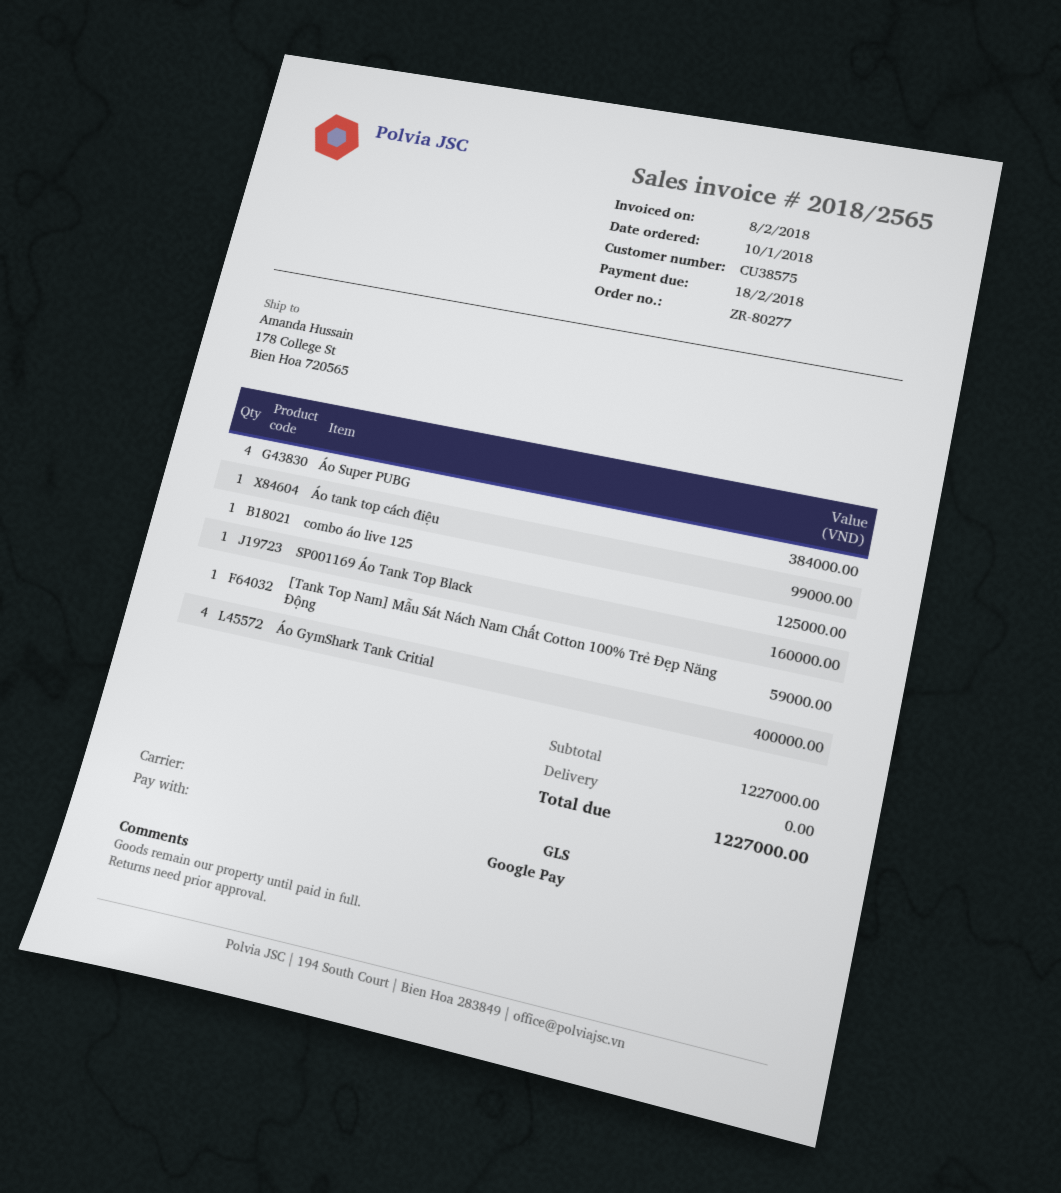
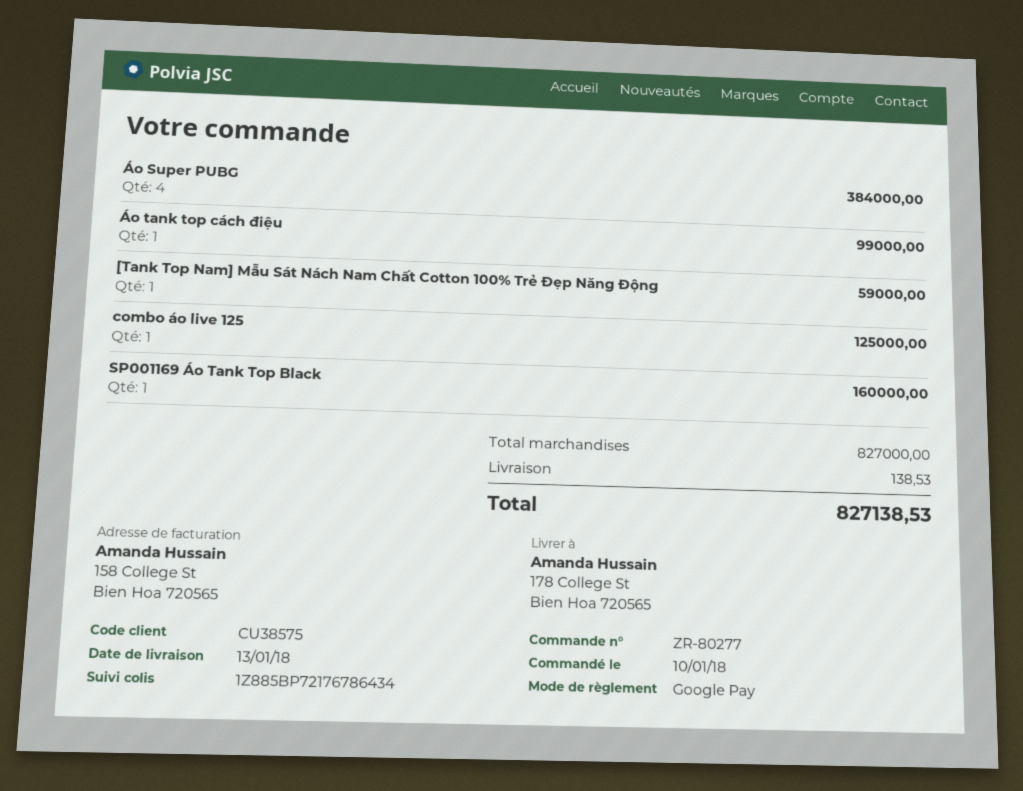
Áo GymShark Tank Critial: 4 for 400000.00 -> none
subtotal: 1227000.00 -> 827000.00
shipping: 0.00 -> 138.53
total: 1227000.00 -> 827138.53

